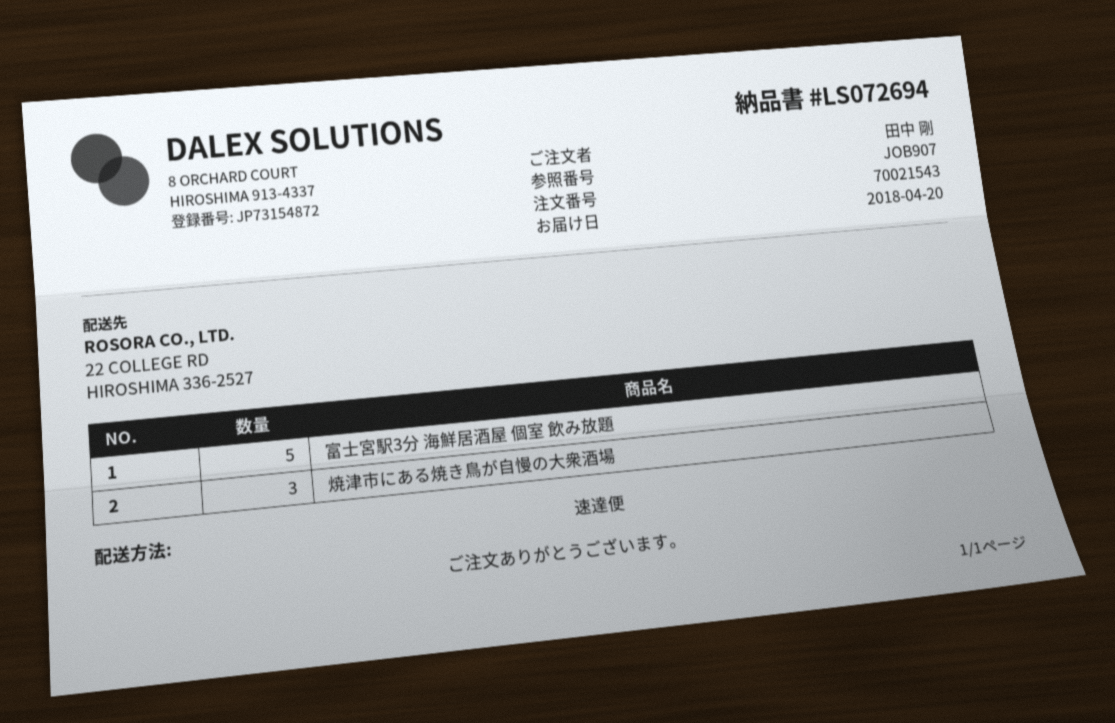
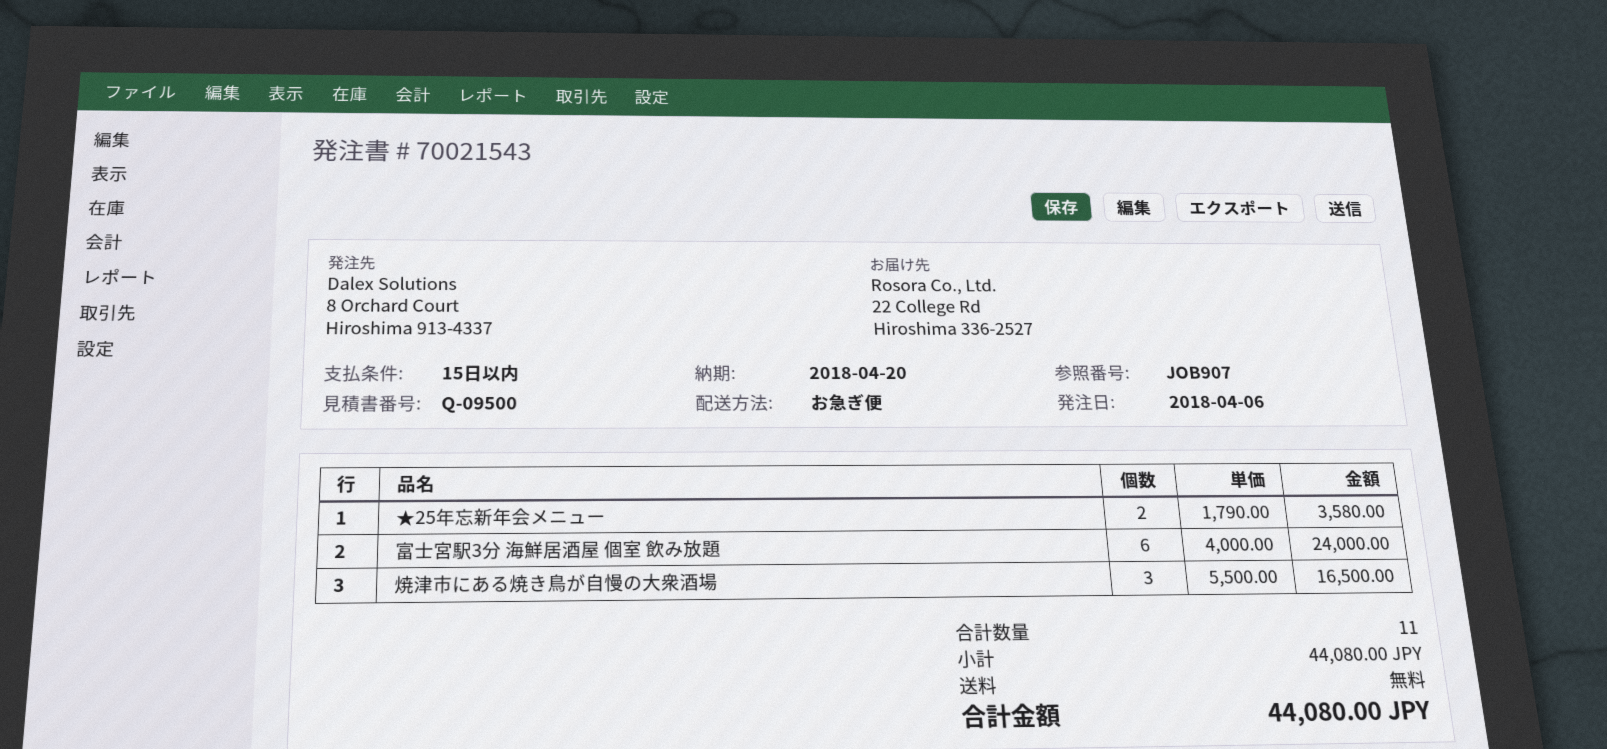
富士宮駅3分 海鮮居酒屋 個室 飲み放題: 5 -> 6
★25年忘新年会メニュー: none -> 2

